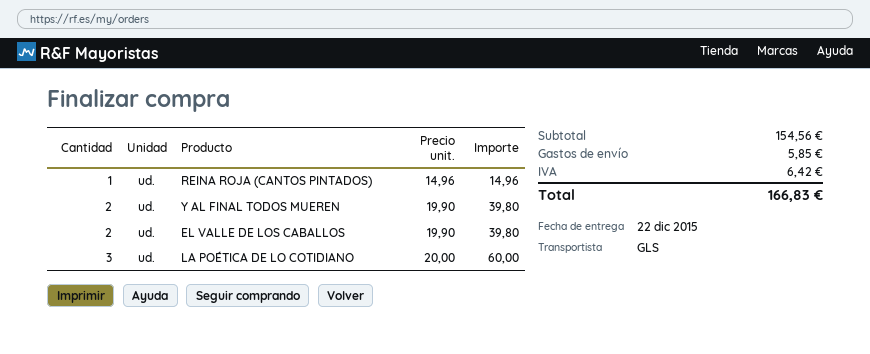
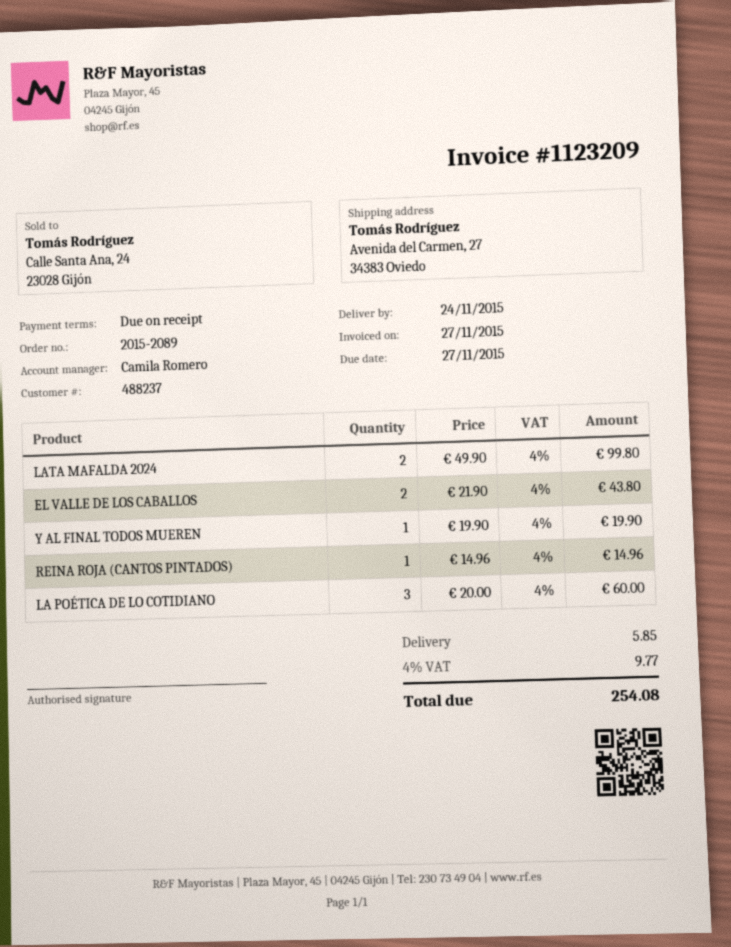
delivery date: 2015-12-22 -> 2015-11-24
Y AL FINAL TODOS MUEREN: 2 x 19.90 = 39.80 -> 1 x 19.90 = 19.90
EL VALLE DE LOS CABALLOS: 2 x 19.90 = 39.80 -> 2 x 21.90 = 43.80
LATA MAFALDA 2024: none -> 2 x 49.90 = 99.80
tax: 6.42 -> 9.77
total: 166.83 -> 254.08

